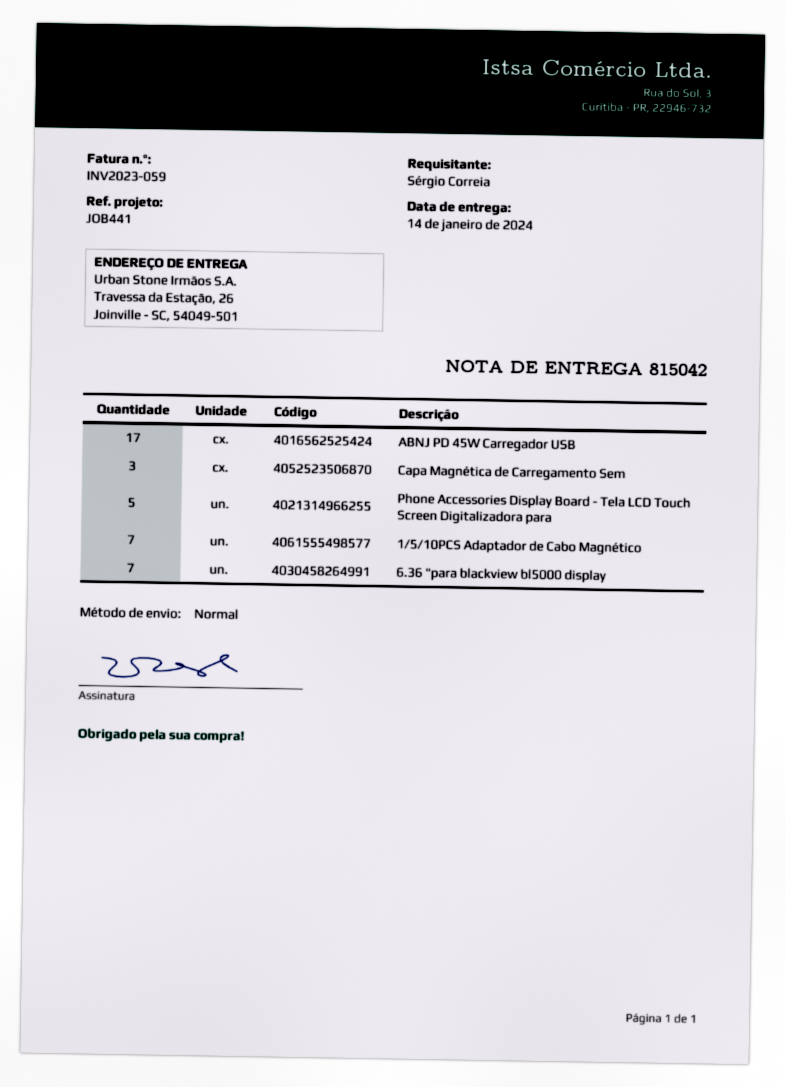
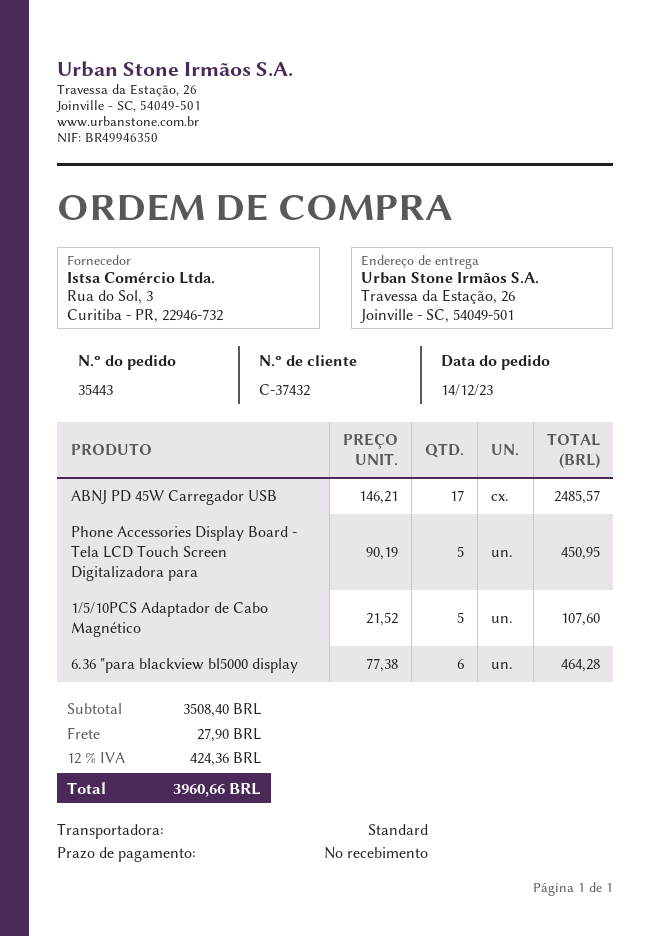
Capa Magnética de Carregamento Sem: 3 -> none
1/5/10PCS Adaptador de Cabo Magnético: 7 -> 5
6.36 "para blackview bl5000 display: 7 -> 6

